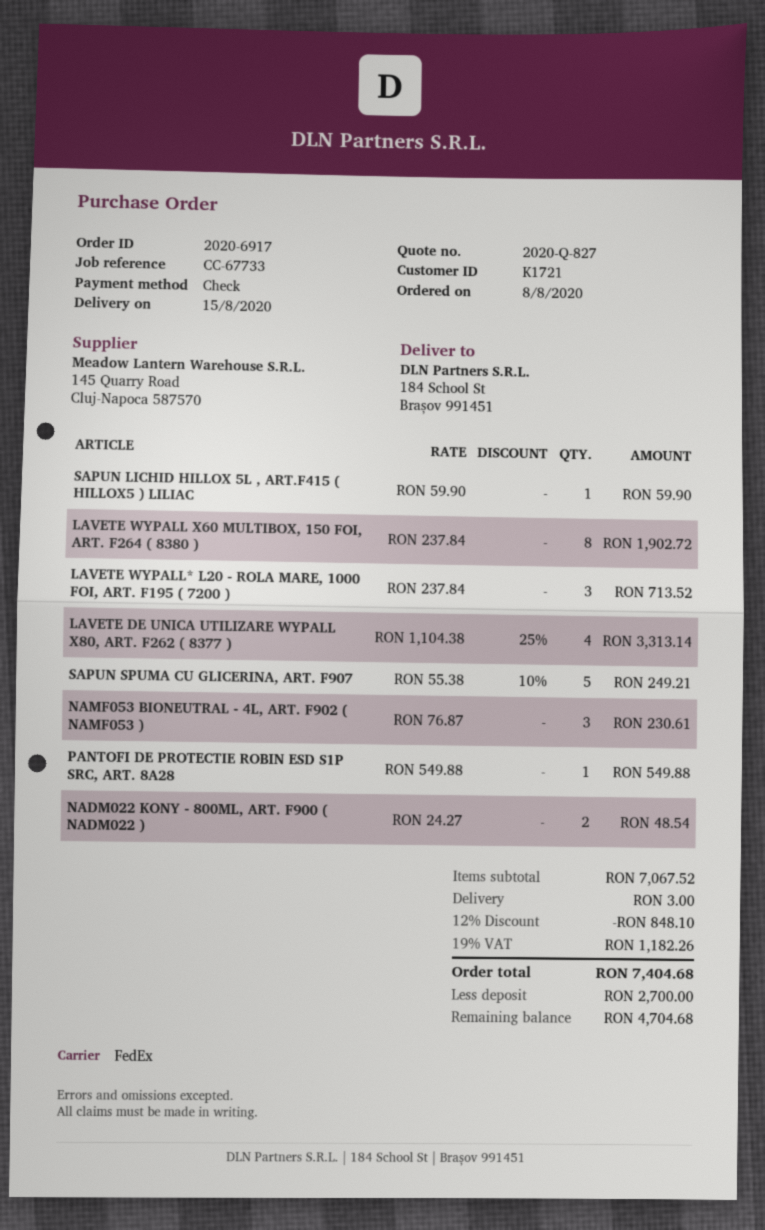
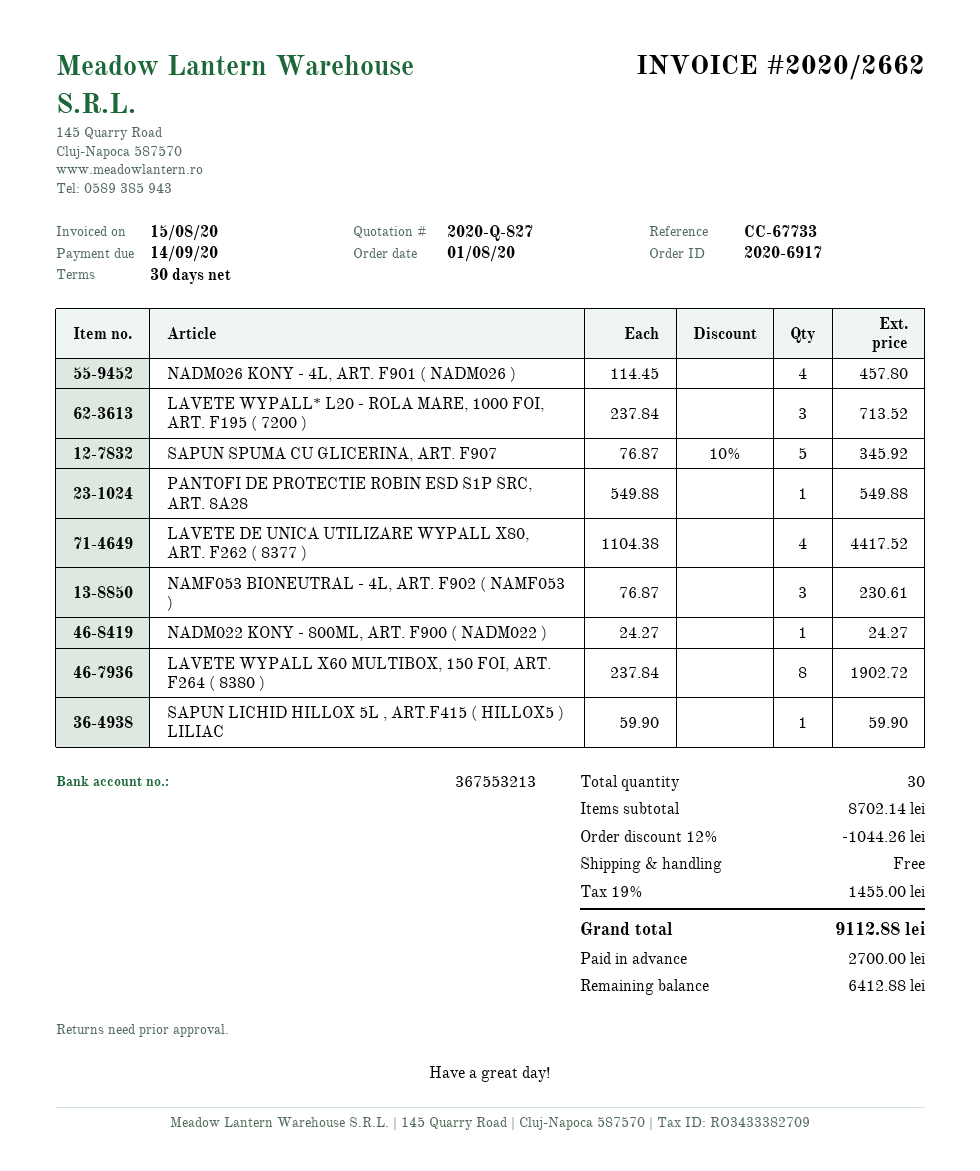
order date: 2020-08-08 -> 2020-08-01
LAVETE DE UNICA UTILIZARE WYPALL X80, ART. F262 ( 8377 ): 4 x 1104.38 - 25% = 3313.14 -> 4 x 1104.38 = 4417.52
SAPUN SPUMA CU GLICERINA, ART. F907: 5 x 55.38 - 10% = 249.21 -> 5 x 76.87 - 10% = 345.92
NADM022 KONY - 800ML, ART. F900 ( NADM022 ): 2 x 24.27 = 48.54 -> 1 x 24.27 = 24.27
NADM026 KONY - 4L, ART. F901 ( NADM026 ): none -> 4 x 114.45 = 457.80
subtotal: 7067.52 -> 8702.14
discount: 12% = 848.10 -> 12% = 1044.26
shipping: 3.00 -> 0.00
tax: 19% = 1182.26 -> 19% = 1455.00
total: 7404.68 -> 9112.88
balance: 4704.68 -> 6412.88

